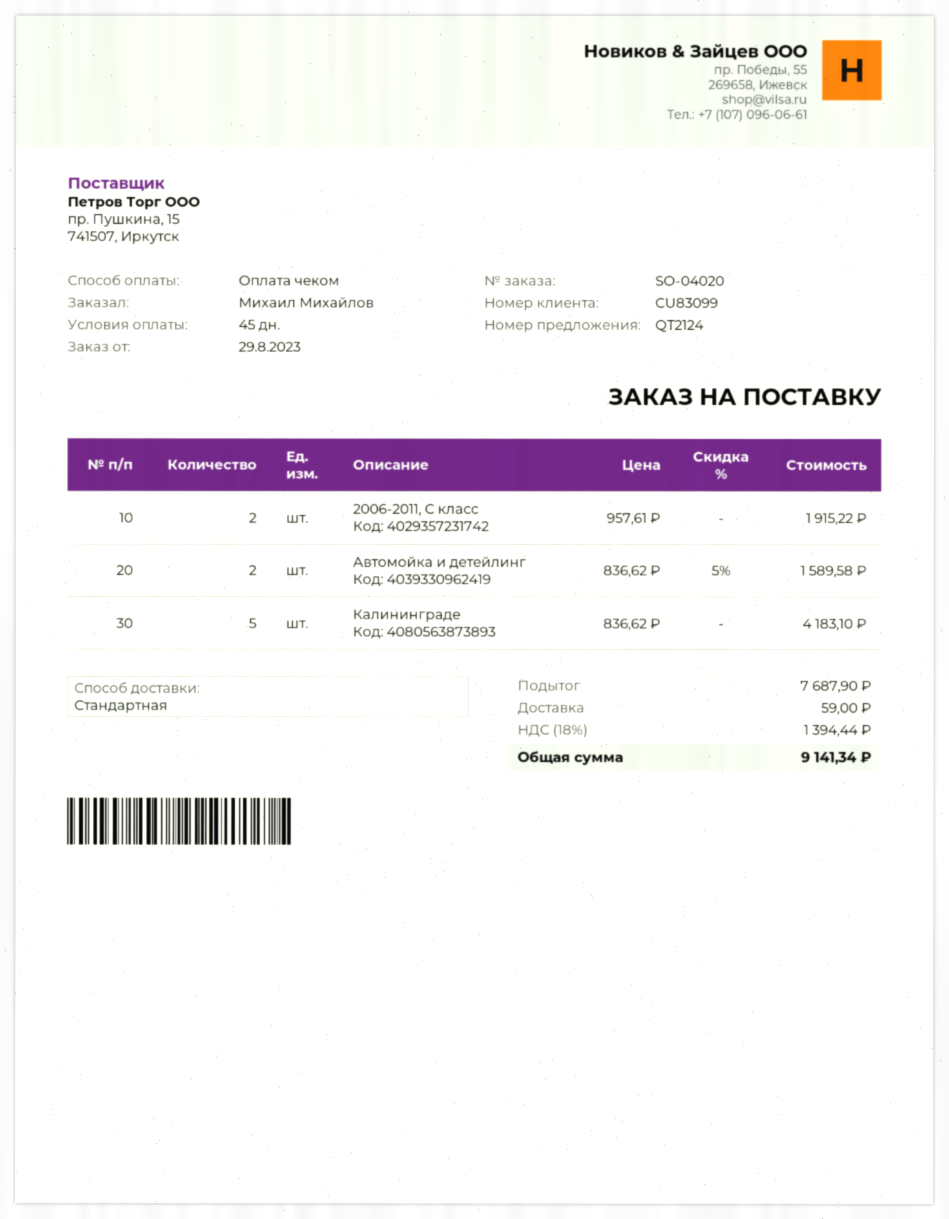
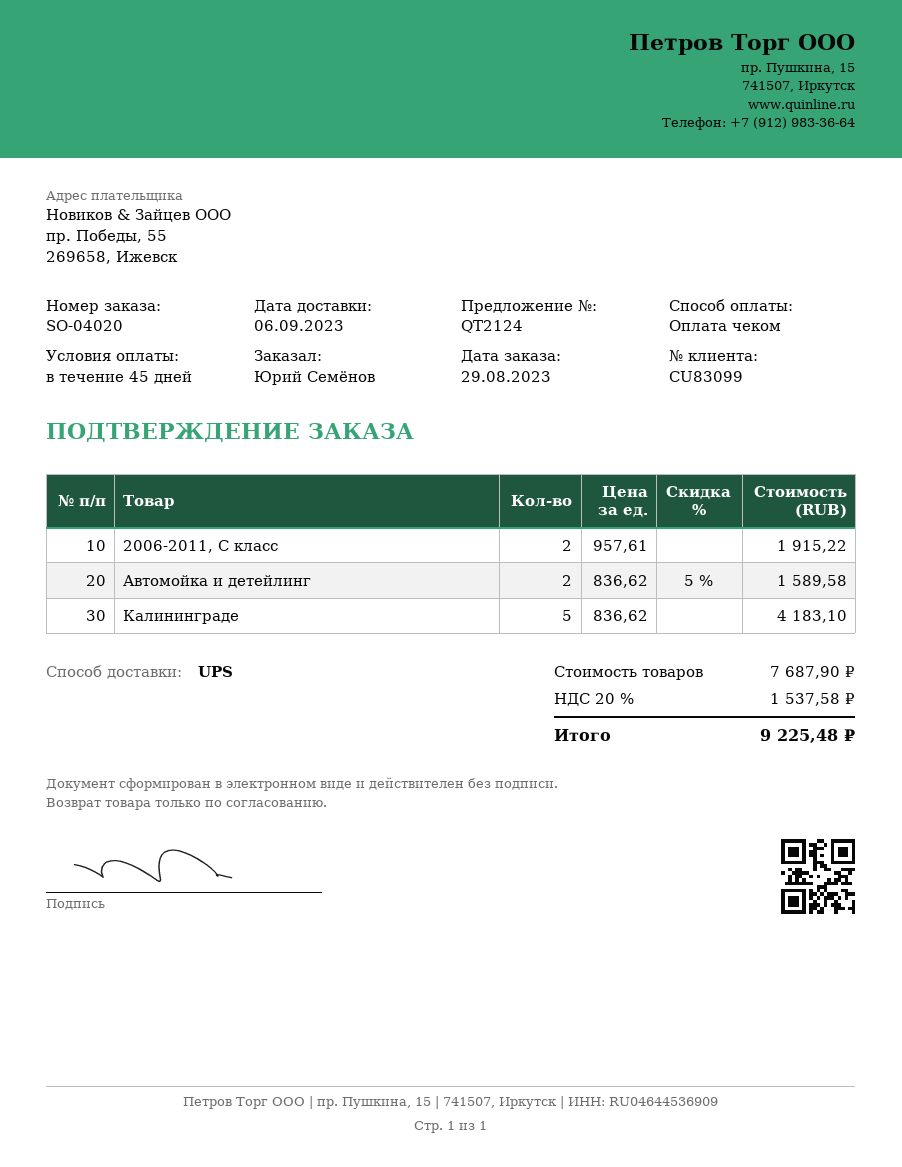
ordered by: Михаил Михайлов -> Юрий Семёнов
shipping method: standard -> UPS
shipping: 59.00 -> none
tax: 18% = 1394.44 -> 20% = 1537.58
total: 9141.34 -> 9225.48

